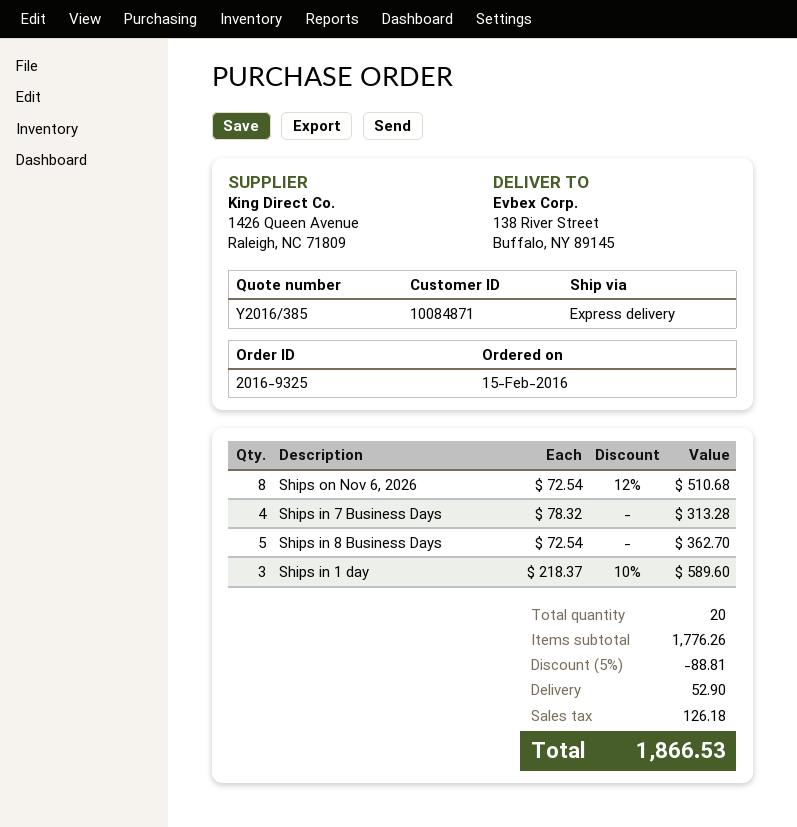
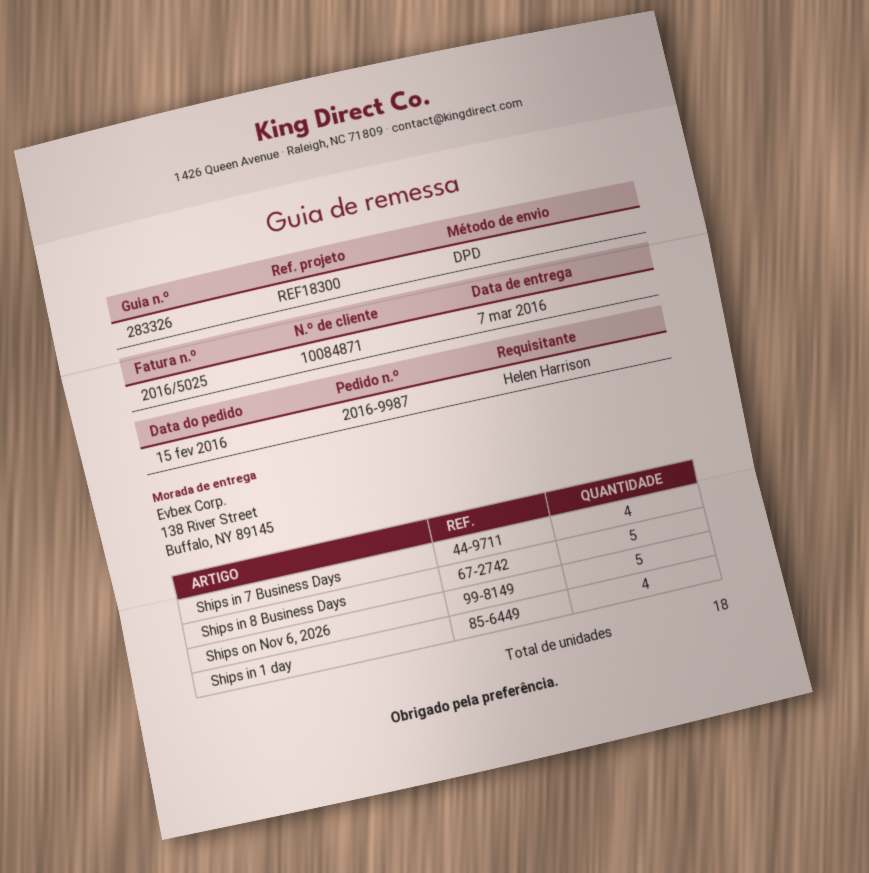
order number: 2016-9325 -> 2016-9987
shipping method: express -> DPD
Ships on Nov 6, 2026: 8 -> 5
Ships in 1 day: 3 -> 4
total quantity: 20 -> 18

